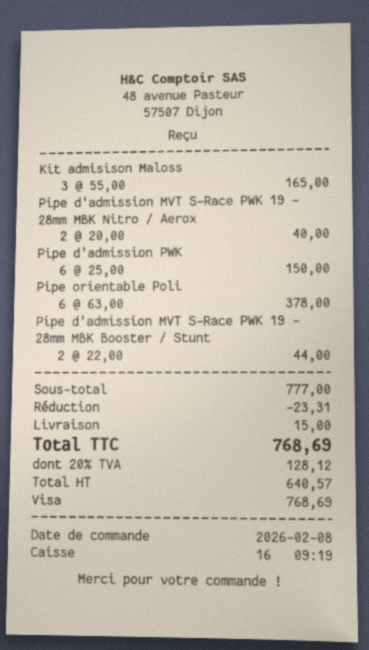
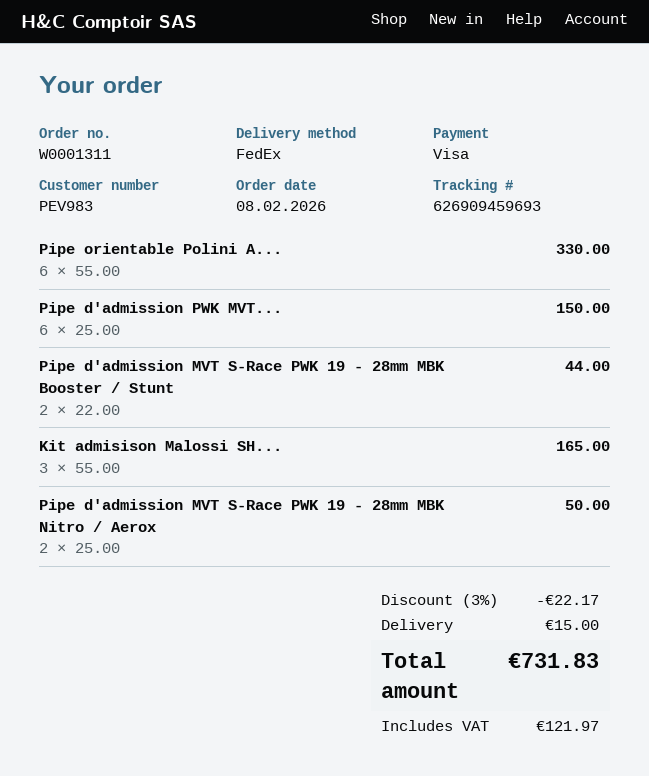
Pipe d'admission MVT S-Race PWK 19 - 28mm MBK Nitro / Aerox: 2 x 20.00 = 40.00 -> 2 x 25.00 = 50.00
Pipe orientable Poli: 6 x 63.00 = 378.00 -> 6 x 55.00 = 330.00
discount: 23.31 -> 22.17
tax: 128.12 -> 121.97
total: 768.69 -> 731.83

